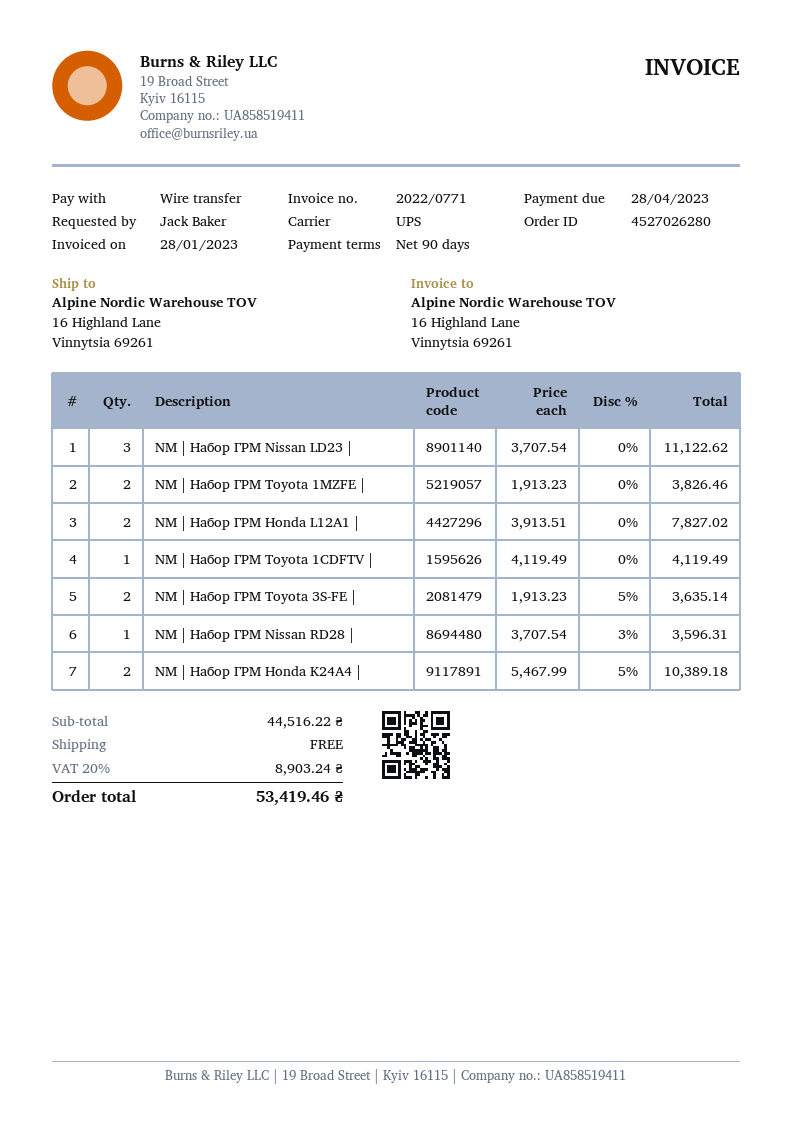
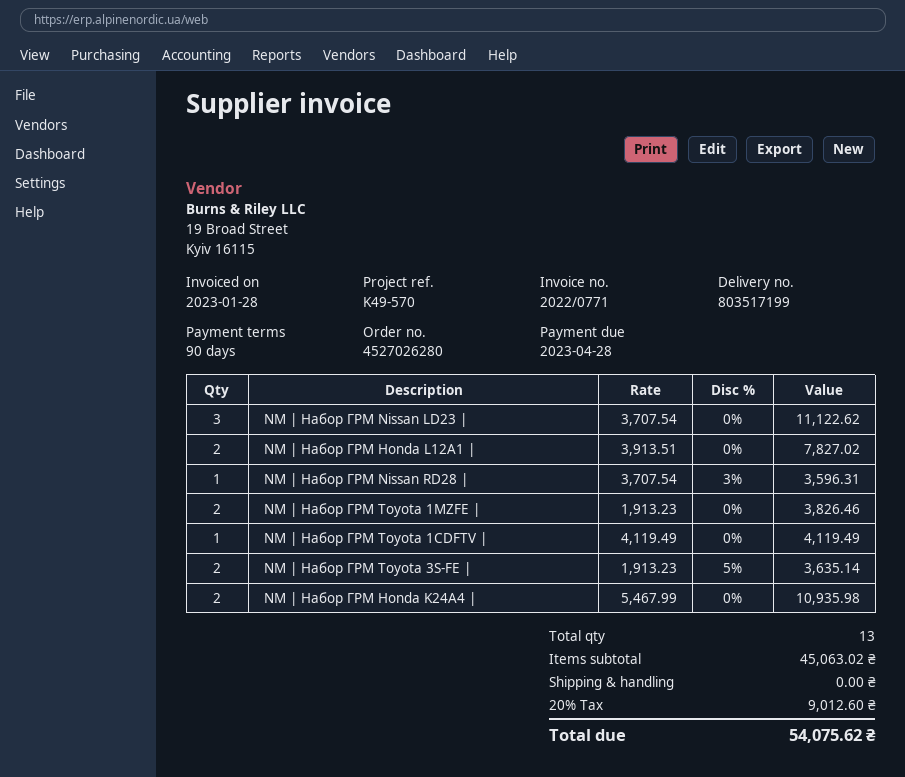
NM | Набор ГРМ Honda K24A4 |: 2 x 5467.99 - 5% = 10389.18 -> 2 x 5467.99 = 10935.98
subtotal: 44516.22 -> 45063.02
tax: 20% = 8903.24 -> 20% = 9012.60
total: 53419.46 -> 54075.62

